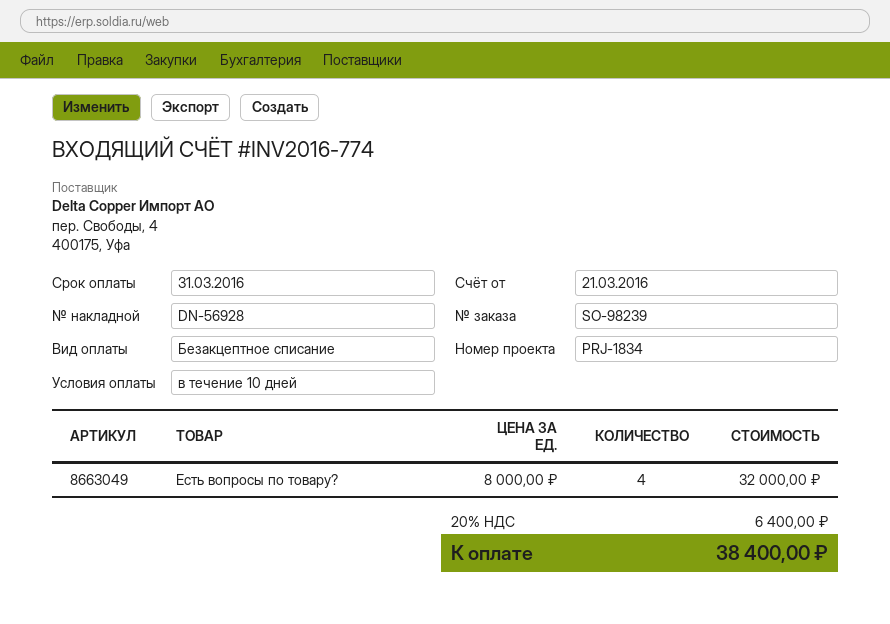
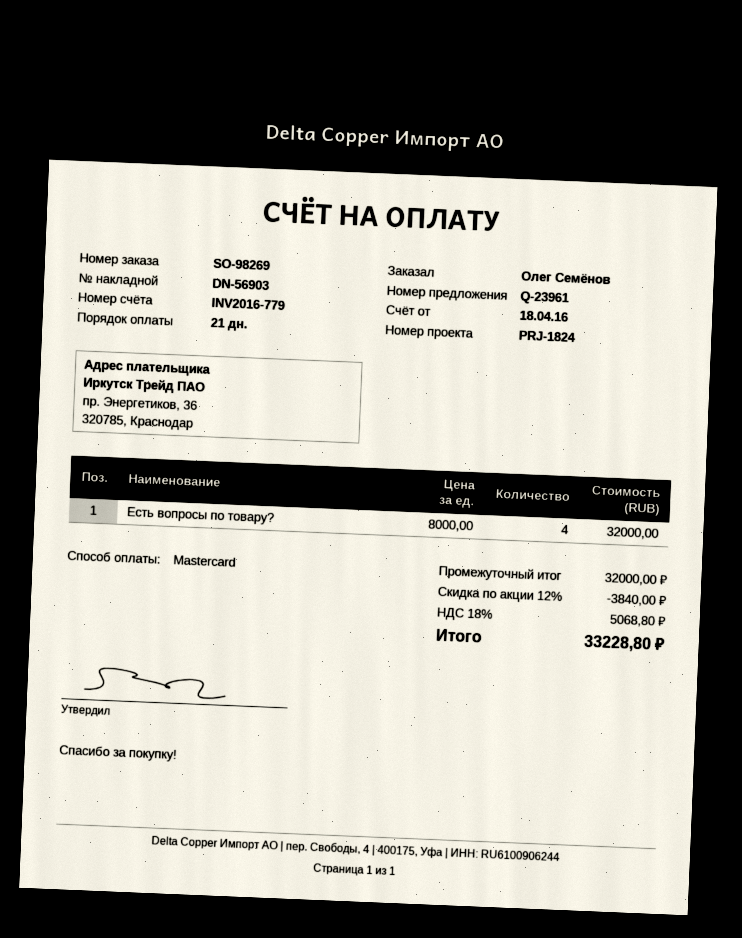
order number: SO-98239 -> SO-98269
delivery note number: DN-56928 -> DN-56903
invoice number: INV2016-774 -> INV2016-779
invoice date: 2016-03-21 -> 2016-04-18
payment terms: 10 days -> 21 days
reference: PRJ-1834 -> PRJ-1824
payment method: direct debit -> Mastercard
discount: none -> 12% = 3840.00
tax: 20% = 6400.00 -> 18% = 5068.80
total: 38400.00 -> 33228.80

